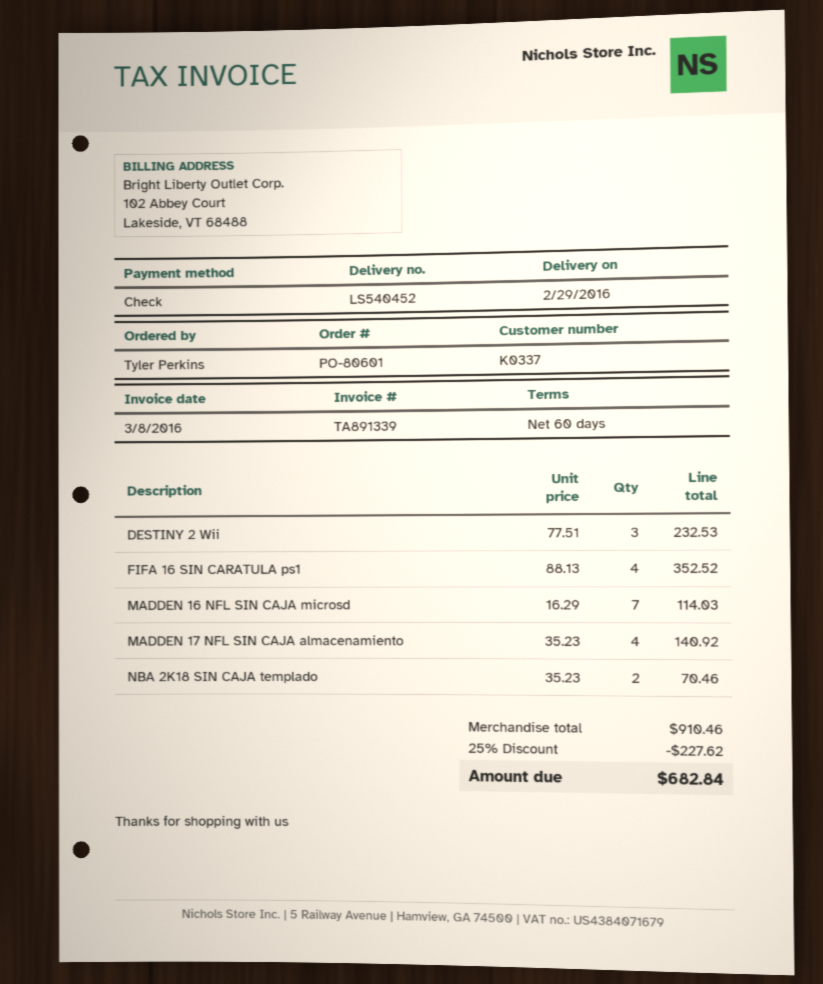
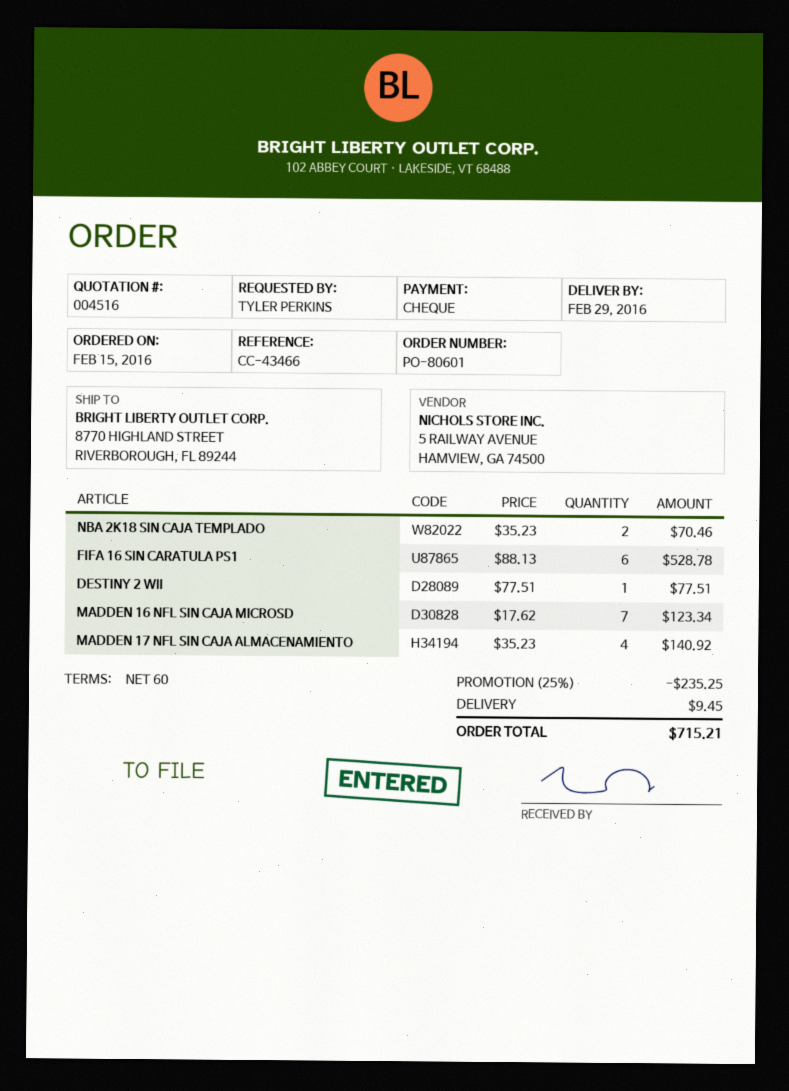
DESTINY 2 Wii: 3 x 77.51 = 232.53 -> 1 x 77.51 = 77.51
FIFA 16 SIN CARATULA ps1: 4 x 88.13 = 352.52 -> 6 x 88.13 = 528.78
MADDEN 16 NFL SIN CAJA microsd: 7 x 16.29 = 114.03 -> 7 x 17.62 = 123.34
discount: 25% = 227.62 -> 25% = 235.25
shipping: none -> 9.45
total: 682.84 -> 715.21

